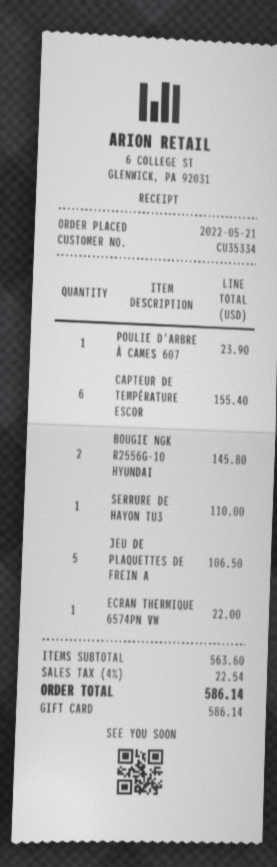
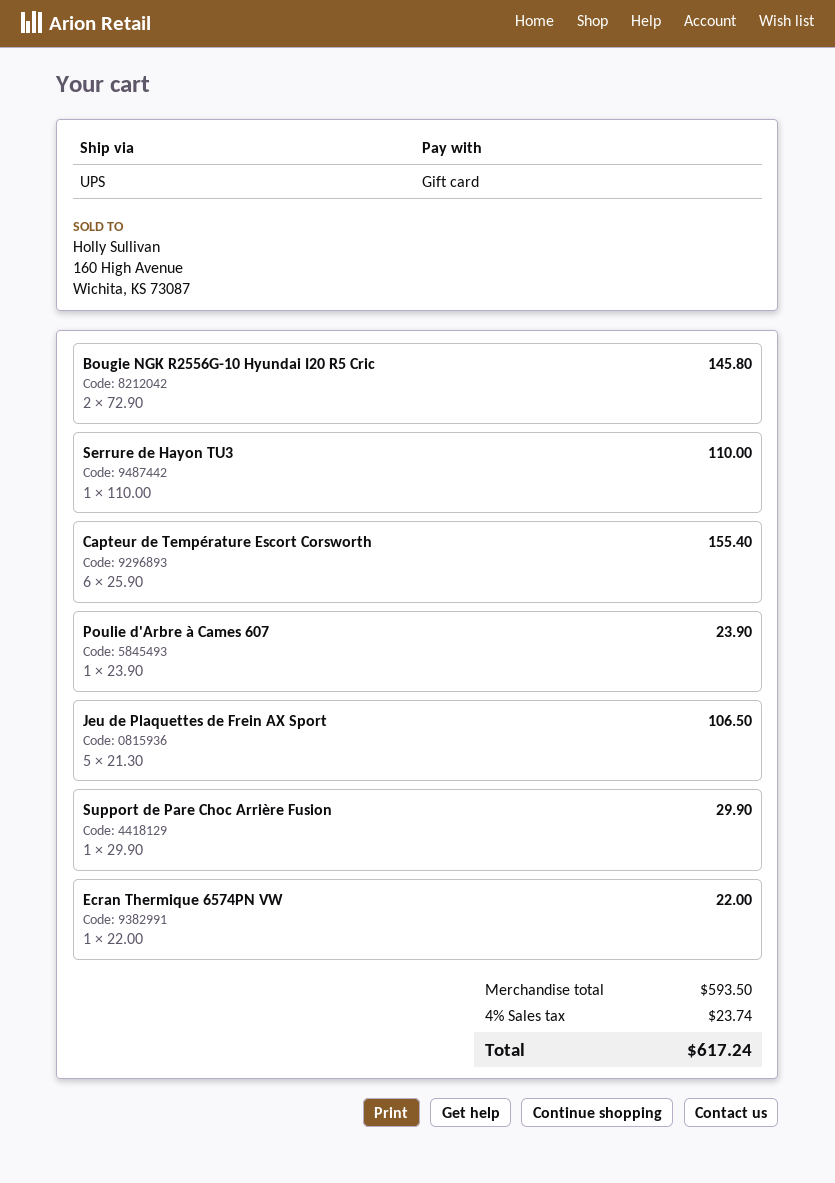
Support de Pare Choc Arrière Fusion: none -> 1 for 29.90
subtotal: 563.60 -> 593.50
tax: 4% = 22.54 -> 4% = 23.74
total: 586.14 -> 617.24

